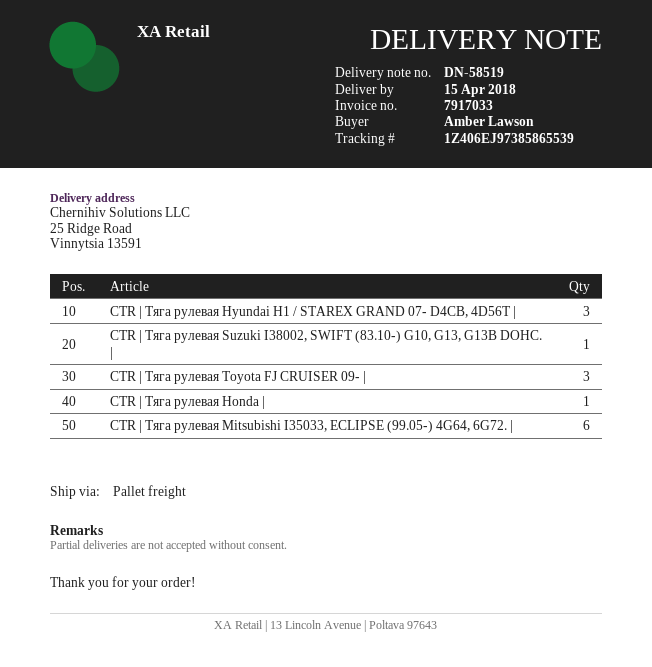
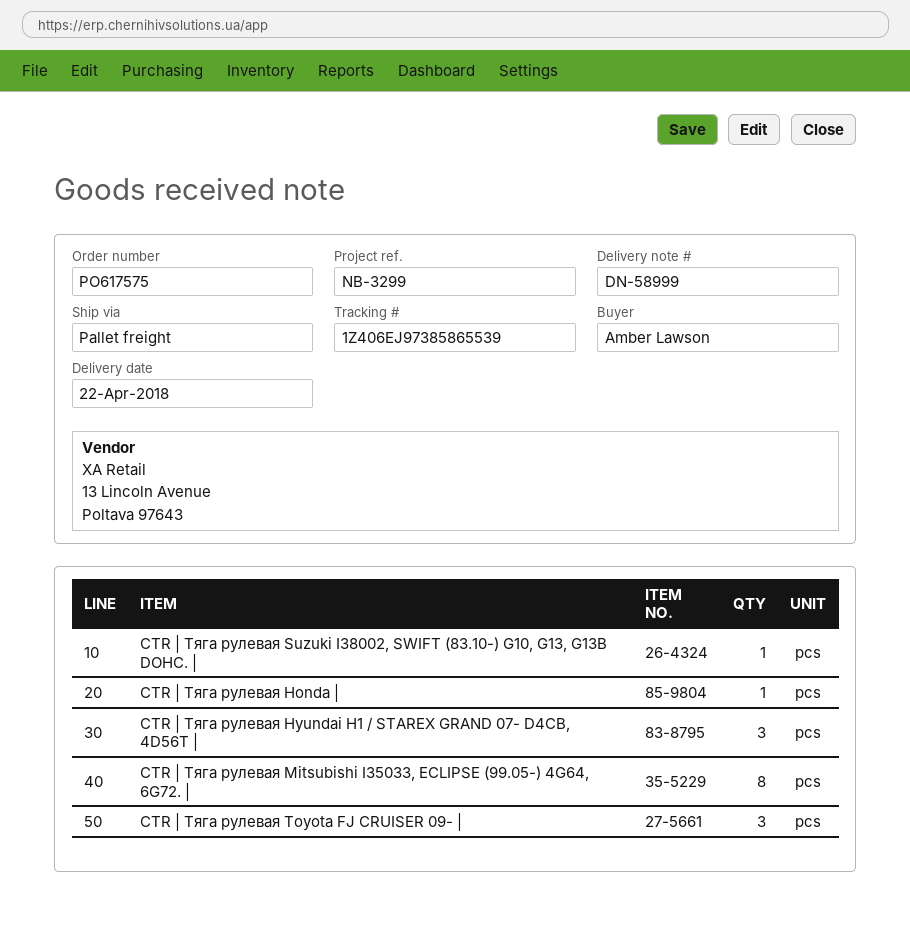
delivery note number: DN-58519 -> DN-58999
delivery date: 2018-04-15 -> 2018-04-22
CTR | Тяга рулевая Mitsubishi I35033, ECLIPSE (99.05-) 4G64, 6G72. |: 6 -> 8

